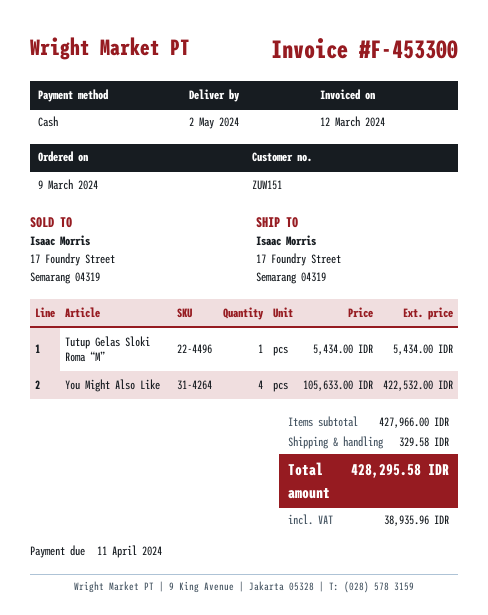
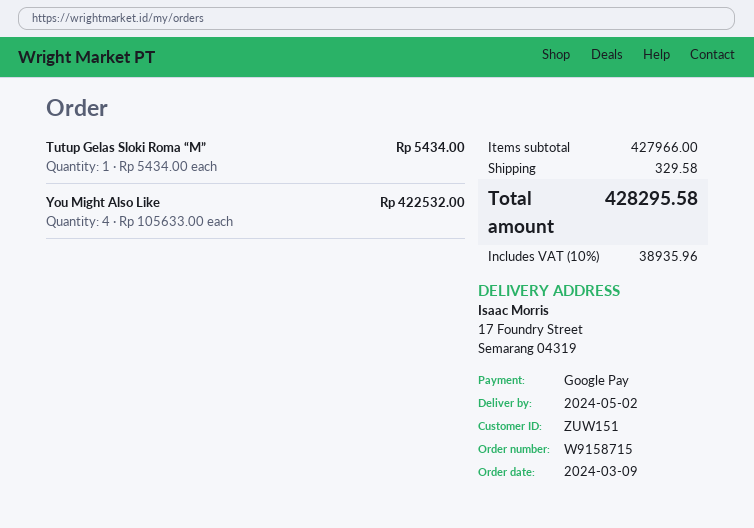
payment method: cash -> Google Pay

